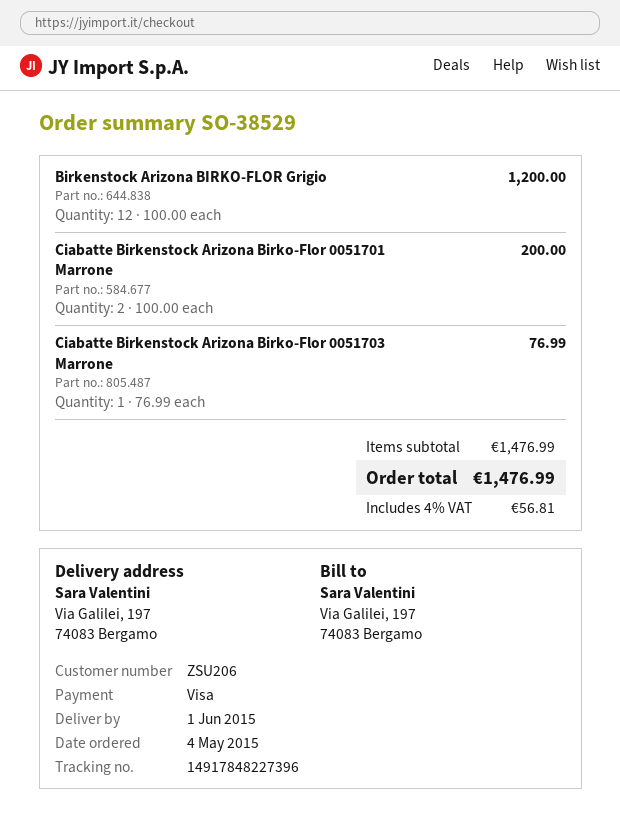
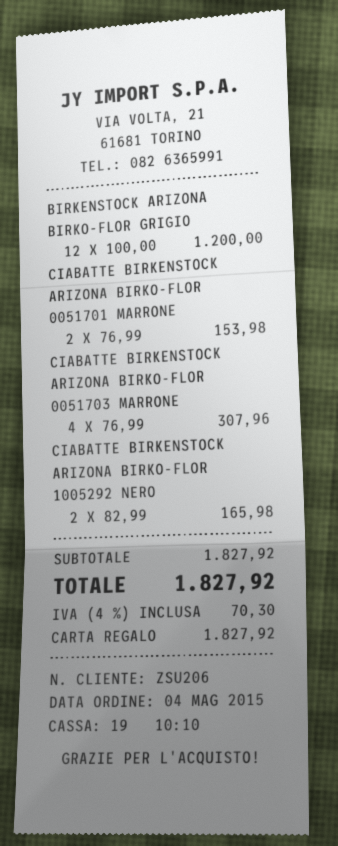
payment method: Visa -> gift card
Ciabatte Birkenstock Arizona Birko-Flor 0051701 Marrone: 2 x 100.00 = 200.00 -> 2 x 76.99 = 153.98
Ciabatte Birkenstock Arizona Birko-Flor 0051703 Marrone: 1 x 76.99 = 76.99 -> 4 x 76.99 = 307.96
CIABATTE BIRKENSTOCK ARIZONA BIRKO-FLOR 1005292 NERO: none -> 2 x 82.99 = 165.98
subtotal: 1476.99 -> 1827.92
tax: 4% = 56.81 -> 4% = 70.30
total: 1476.99 -> 1827.92

